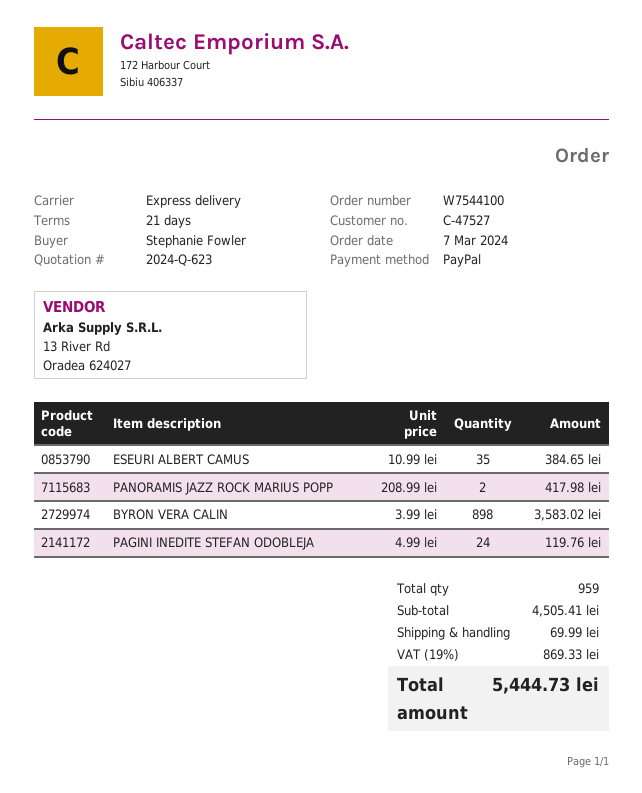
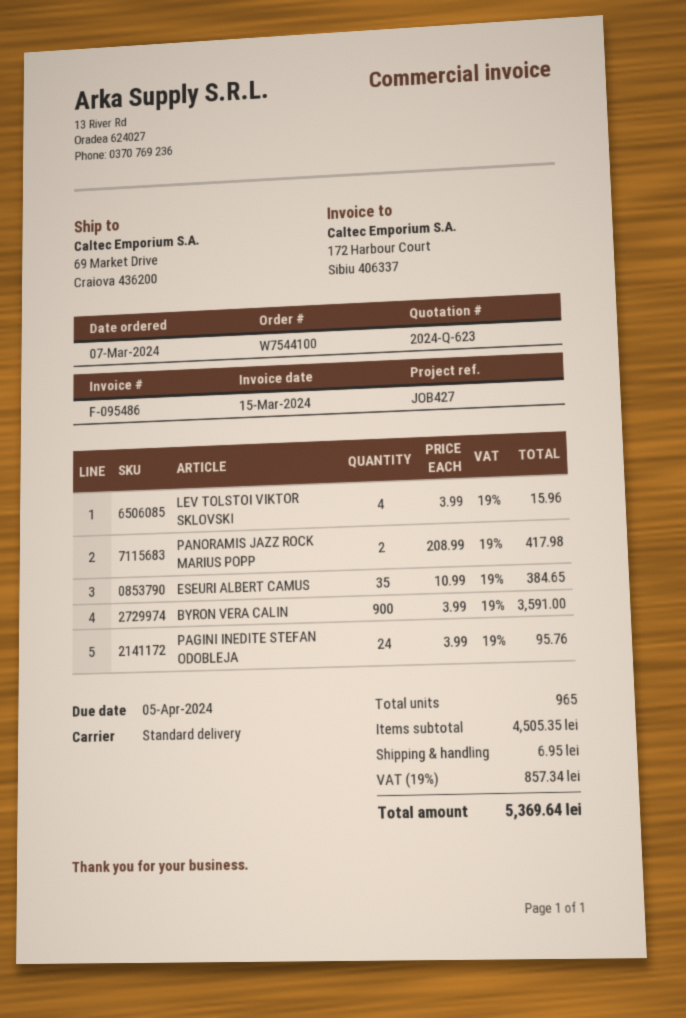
shipping method: express -> standard
BYRON VERA CALIN: 898 x 3.99 = 3583.02 -> 900 x 3.99 = 3591.00
PAGINI INEDITE STEFAN ODOBLEJA: 24 x 4.99 = 119.76 -> 24 x 3.99 = 95.76
LEV TOLSTOI VIKTOR SKLOVSKI: none -> 4 x 3.99 = 15.96
total quantity: 959 -> 965
subtotal: 4505.41 -> 4505.35
shipping: 69.99 -> 6.95
tax: 19% = 869.33 -> 19% = 857.34
total: 5444.73 -> 5369.64

